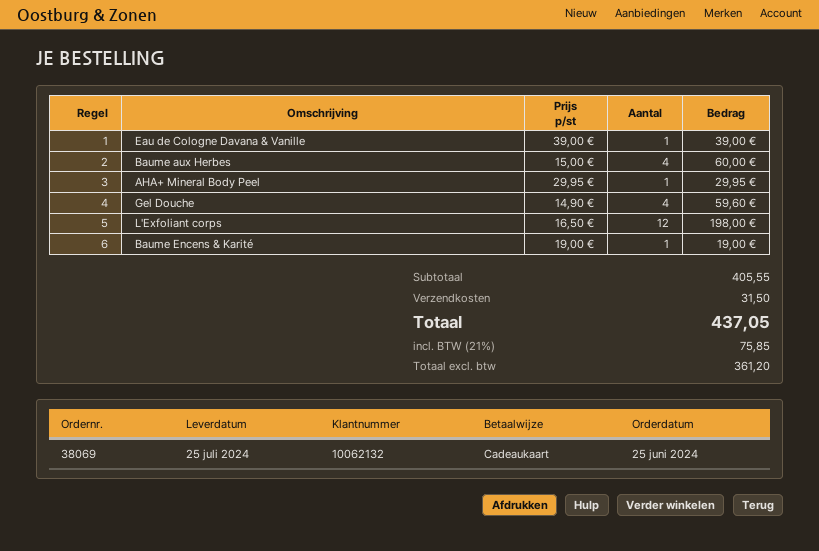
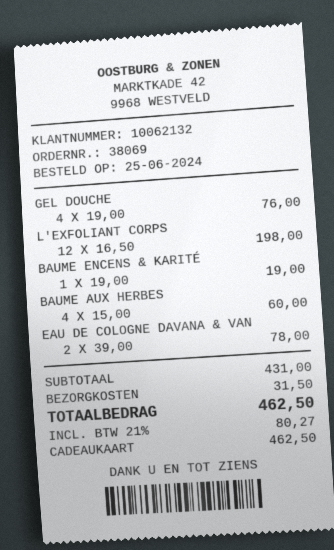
Eau de Cologne Davana & Vanille: 1 x 39.00 = 39.00 -> 2 x 39.00 = 78.00
AHA+ Mineral Body Peel: 1 x 29.95 = 29.95 -> none
Gel Douche: 4 x 14.90 = 59.60 -> 4 x 19.00 = 76.00
subtotal: 405.55 -> 431.00
tax: 21% = 75.85 -> 21% = 80.27
total: 437.05 -> 462.50

